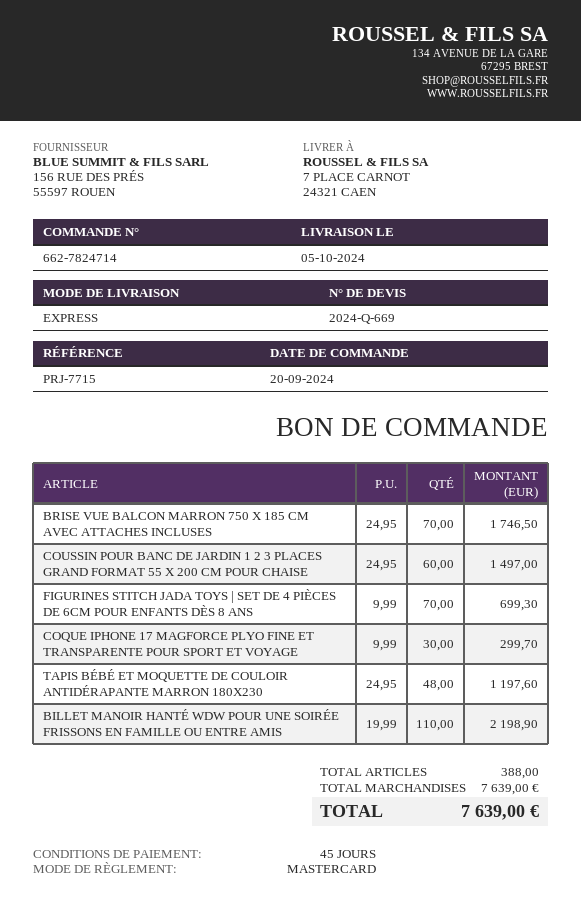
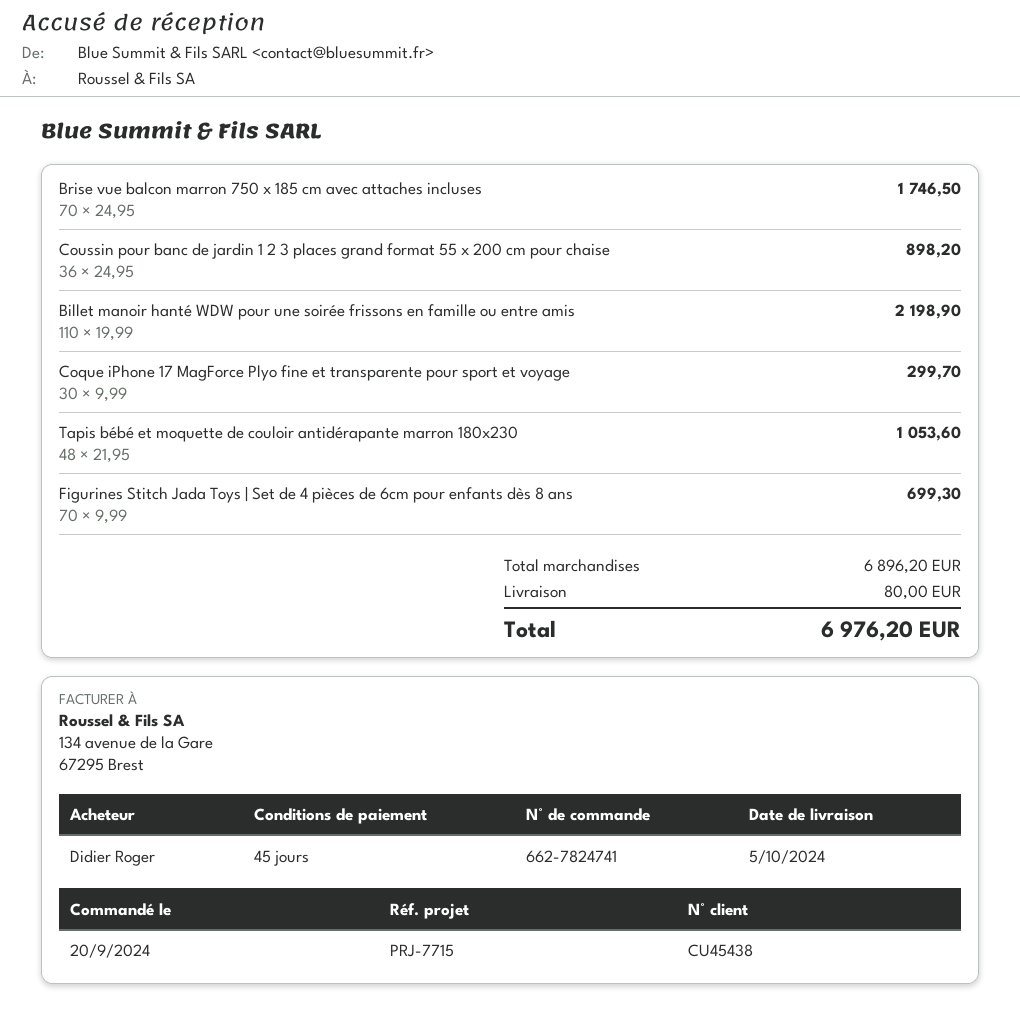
order number: 662-7824714 -> 662-7824741
COUSSIN POUR BANC DE JARDIN 1 2 3 PLACES GRAND FORMAT 55 X 200 CM POUR CHAISE: 60 x 24.95 = 1497.00 -> 36 x 24.95 = 898.20
TAPIS BÉBÉ ET MOQUETTE DE COULOIR ANTIDÉRAPANTE MARRON 180X230: 48 x 24.95 = 1197.60 -> 48 x 21.95 = 1053.60
subtotal: 7639.00 -> 6896.20
shipping: none -> 80.00
total: 7639.00 -> 6976.20

